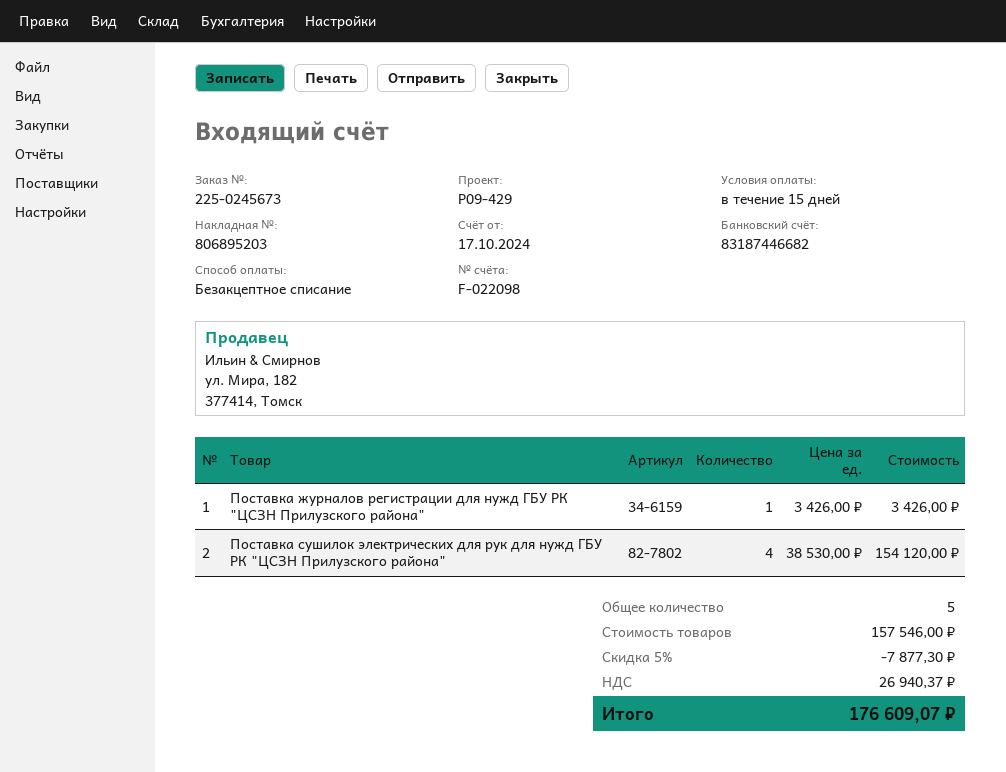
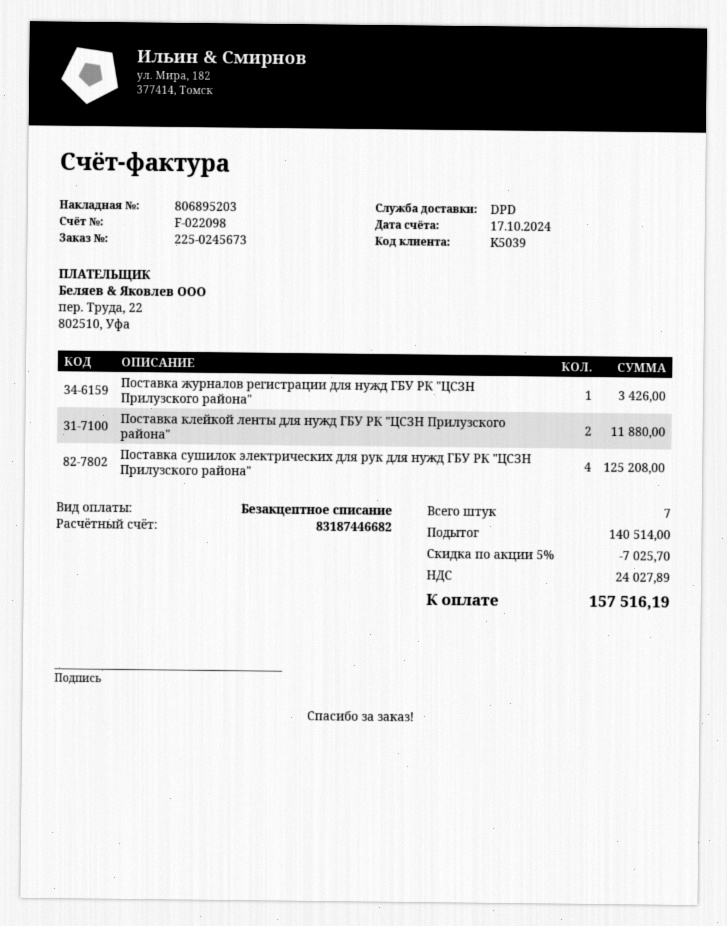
Поставка сушилок электрических для рук для нужд ГБУ РК "ЦСЗН Прилузского района": 4 for 154120.00 -> 4 for 125208.00
Поставка клейкой ленты для нужд ГБУ РК "ЦСЗН Прилузского района": none -> 2 for 11880.00
total quantity: 5 -> 7
subtotal: 157546.00 -> 140514.00
discount: 5% = 7877.30 -> 5% = 7025.70
tax: 26940.37 -> 24027.89
total: 176609.07 -> 157516.19

